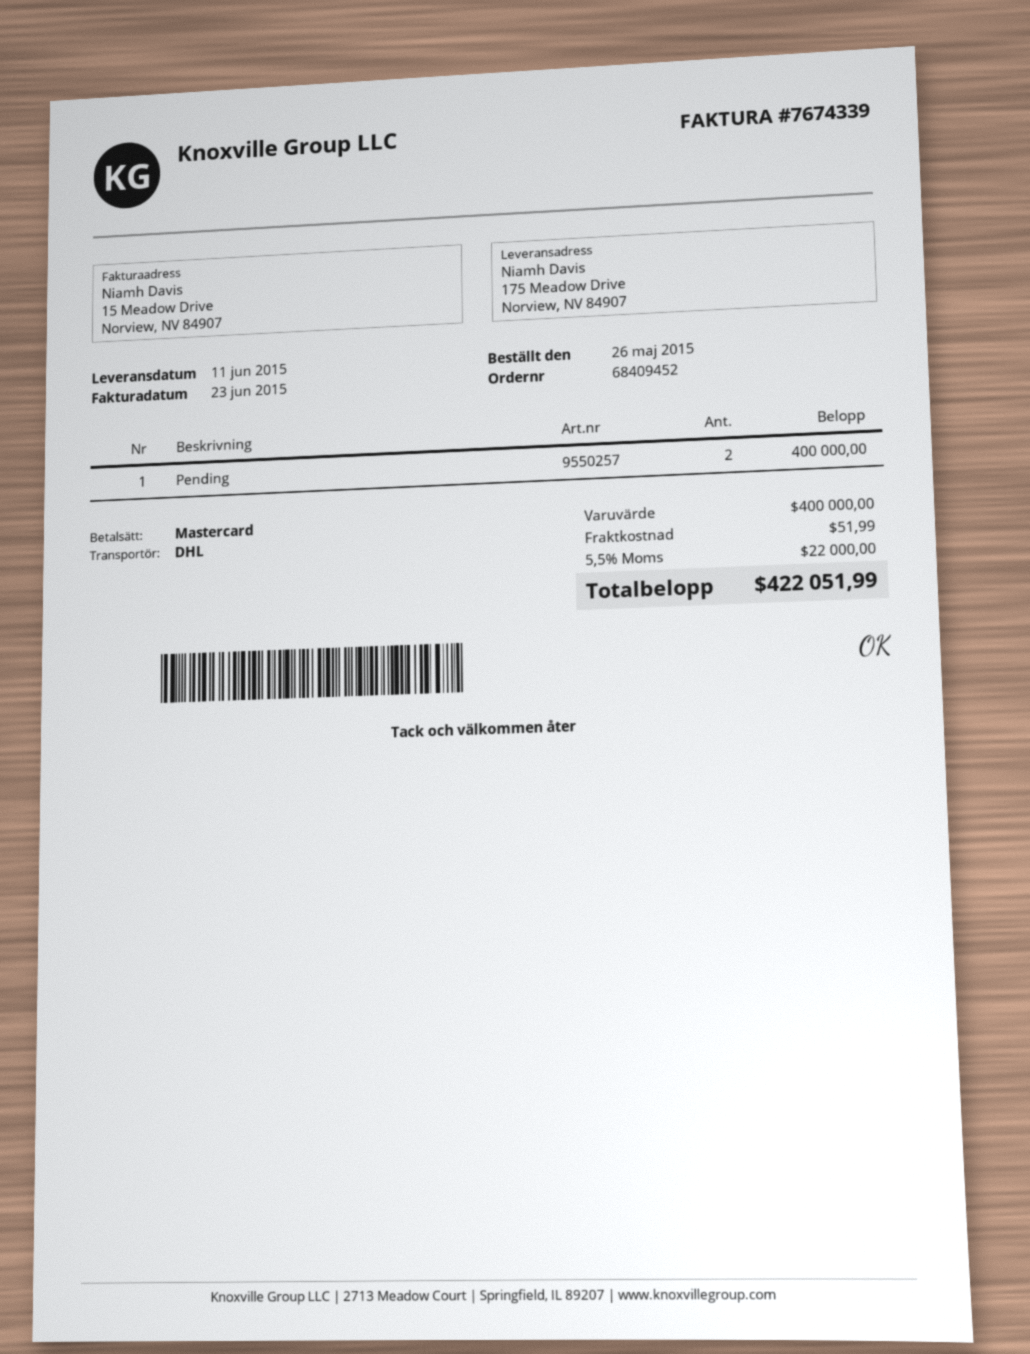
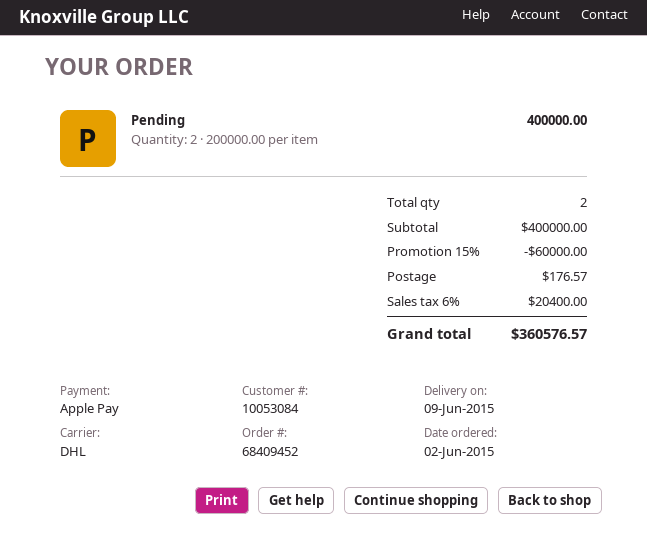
order date: 2015-05-26 -> 2015-06-02
delivery date: 2015-06-11 -> 2015-06-09
payment method: Mastercard -> Apple Pay
discount: none -> 15% = 60000.00
shipping: 51.99 -> 176.57
tax: 5.5% = 22000.00 -> 6% = 20400.00
total: 422051.99 -> 360576.57

